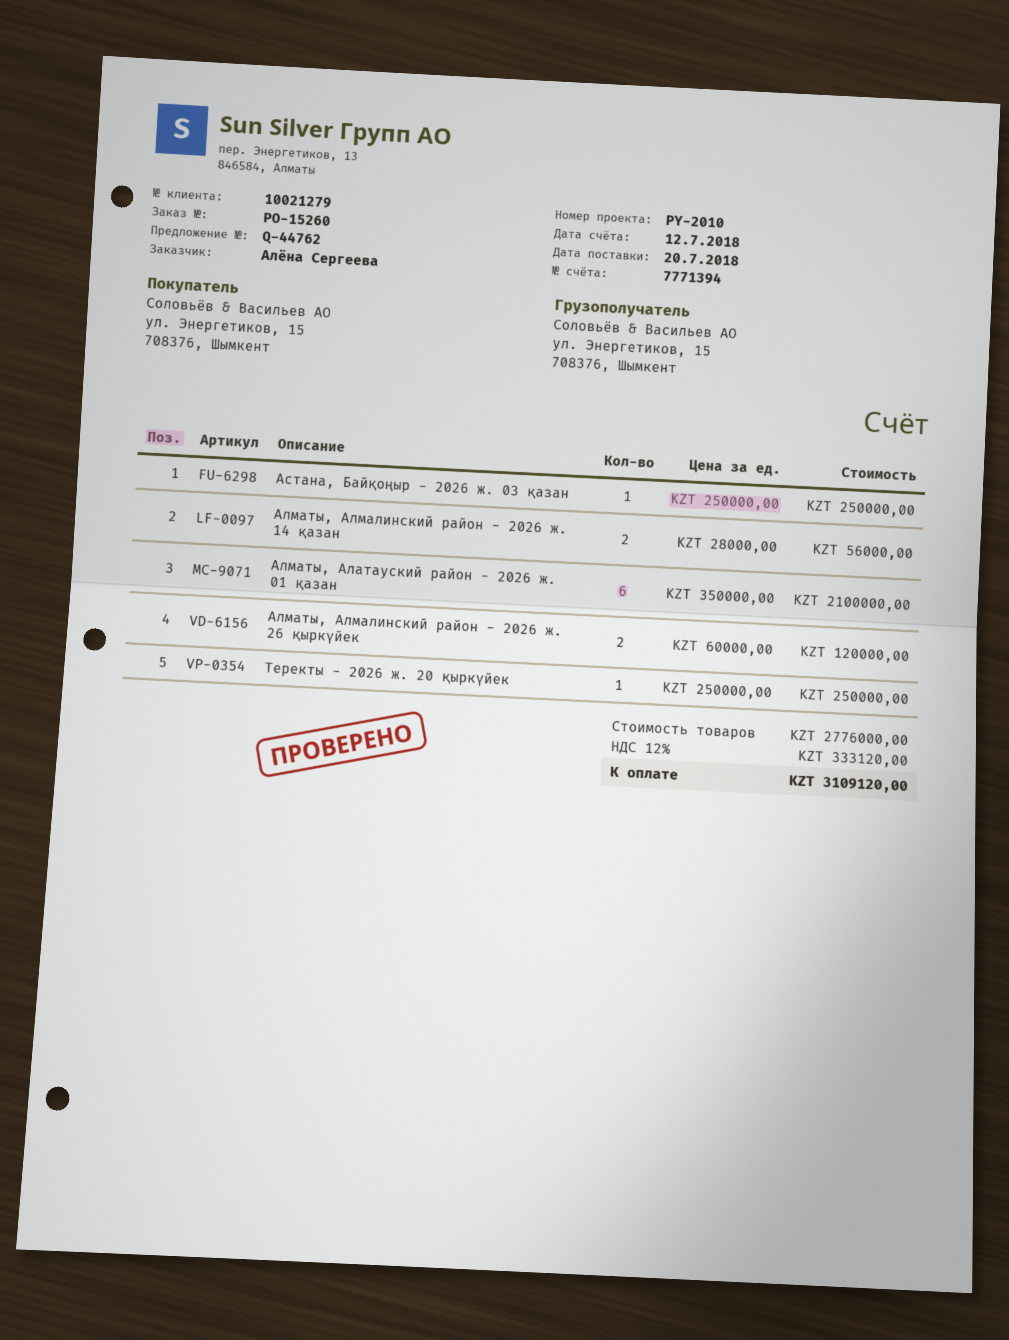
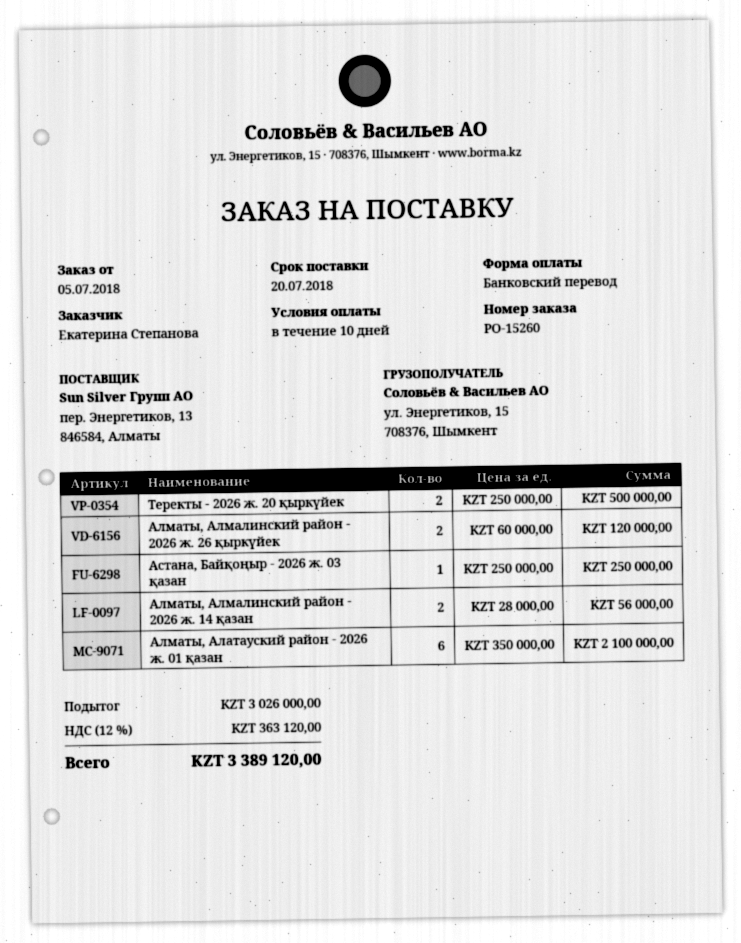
ordered by: Алёна Сергеева -> Екатерина Степанова
Теректы - 2026 ж. 20 қыркүйек: 1 x 250000.00 = 250000.00 -> 2 x 250000.00 = 500000.00
subtotal: 2776000.00 -> 3026000.00
tax: 12% = 333120.00 -> 12% = 363120.00
total: 3109120.00 -> 3389120.00

